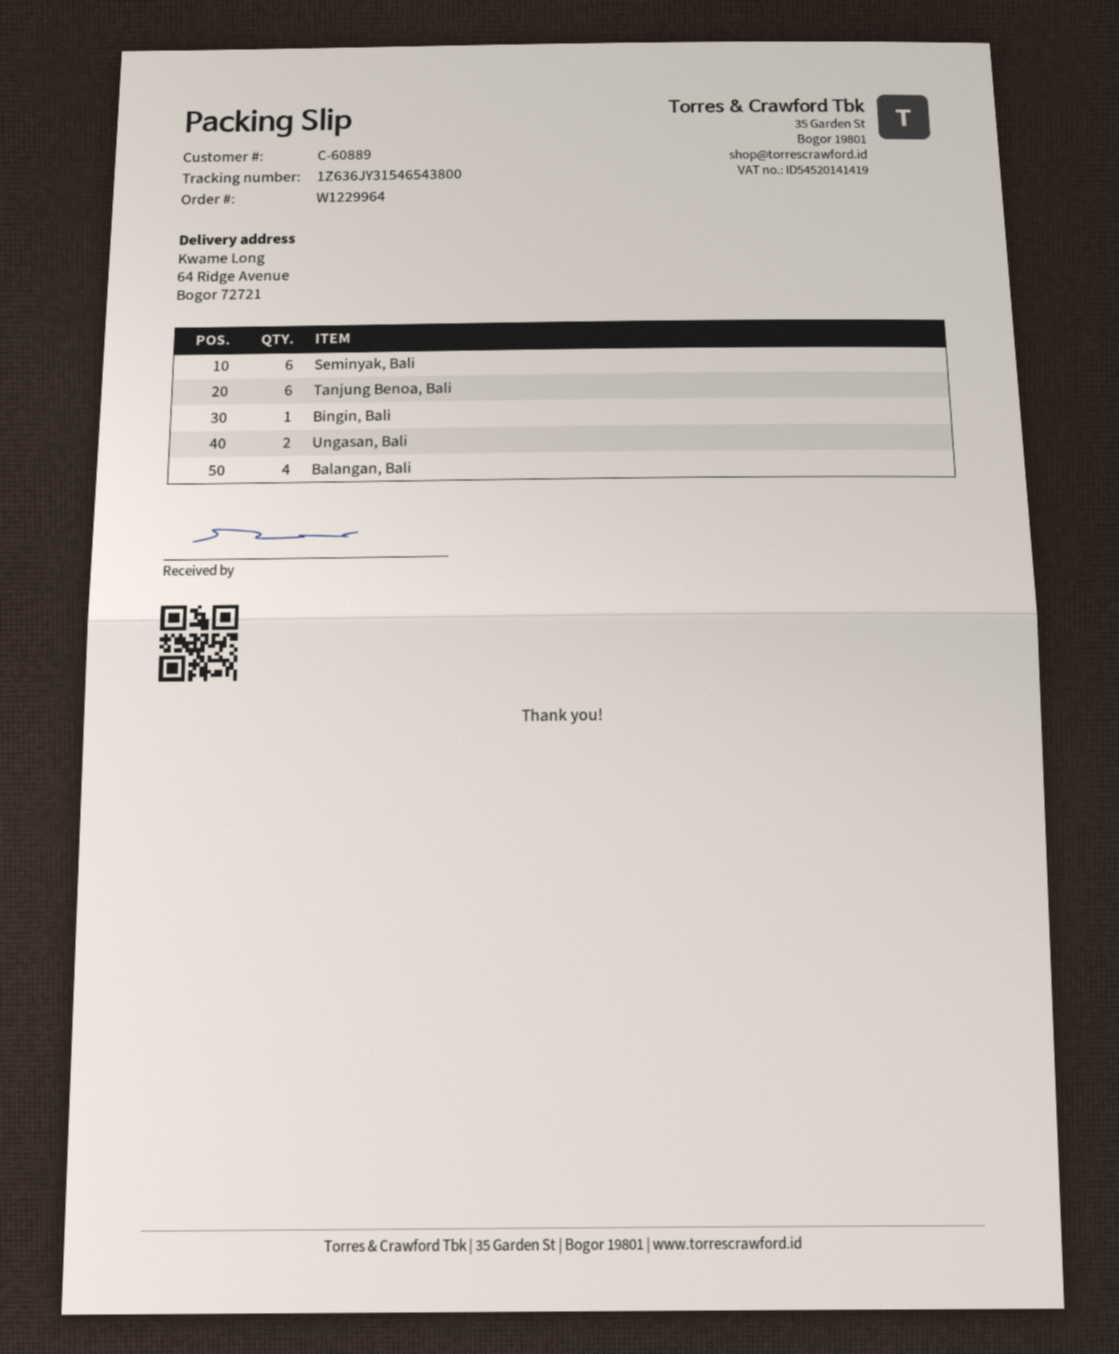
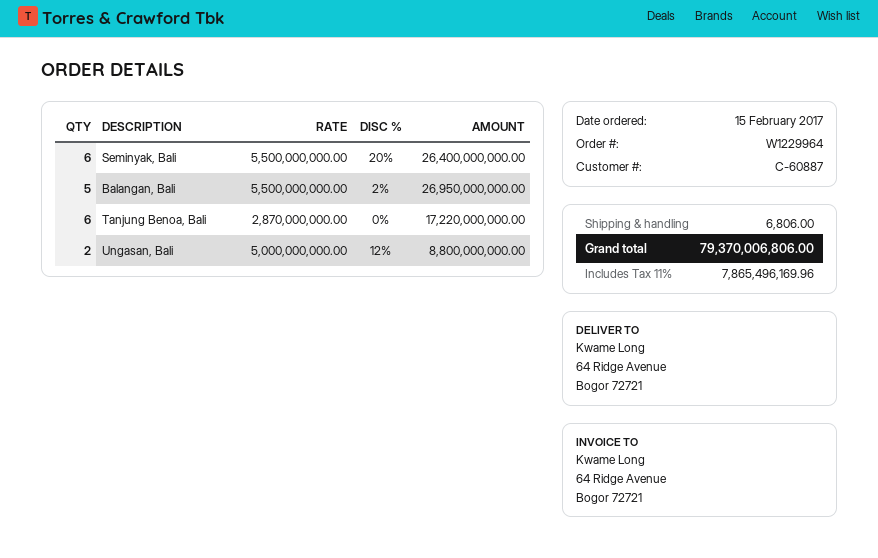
customer number: C-60889 -> C-60887
Bingin, Bali: 1 -> none
Balangan, Bali: 4 -> 5

